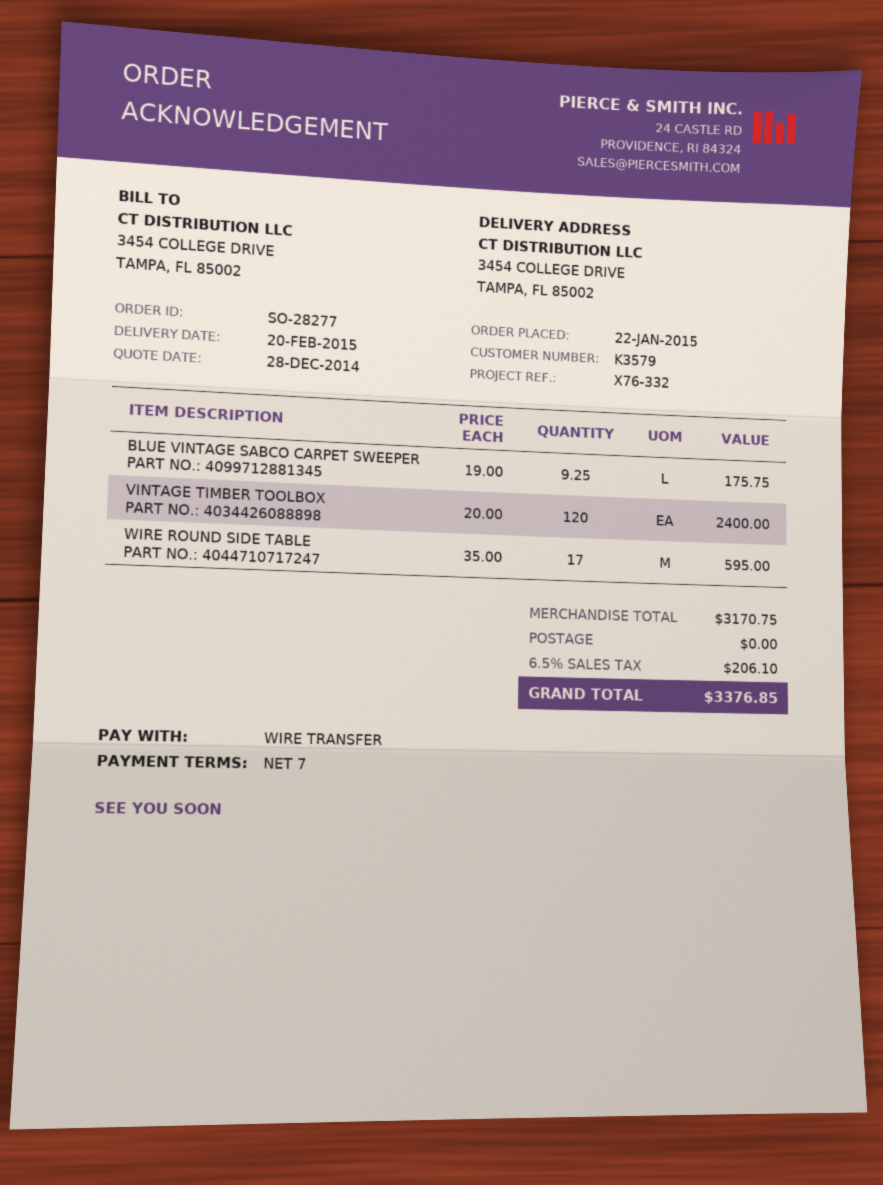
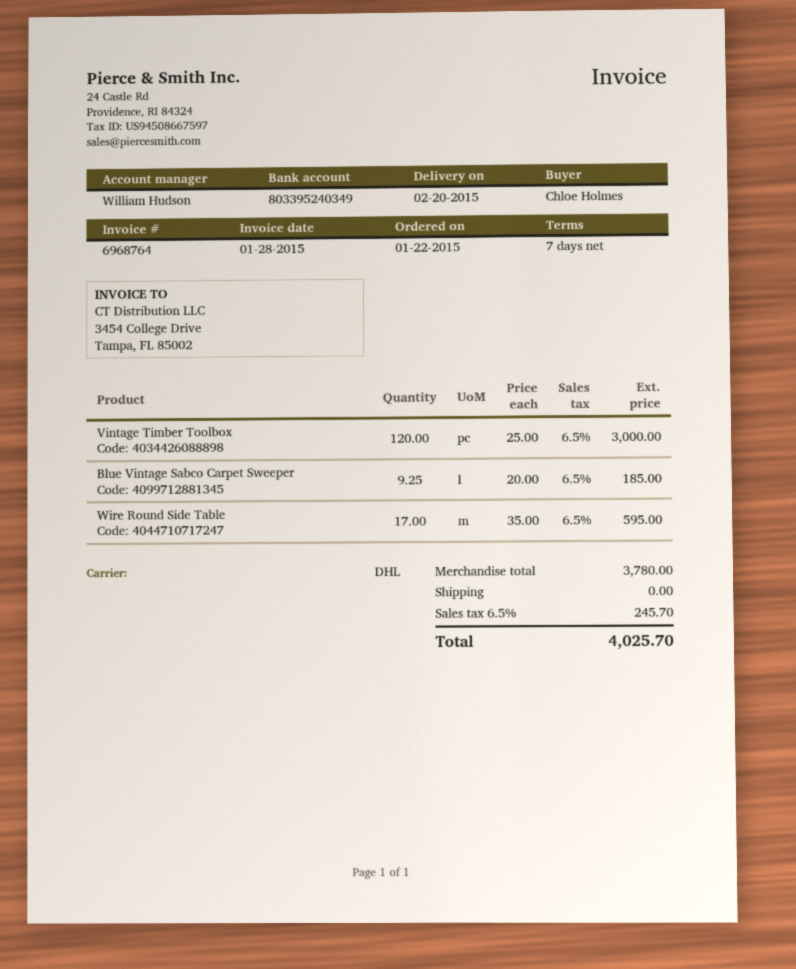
BLUE VINTAGE SABCO CARPET SWEEPER: 9.25 x 19.00 = 175.75 -> 9.25 x 20.00 = 185.00
VINTAGE TIMBER TOOLBOX: 120 x 20.00 = 2400.00 -> 120 x 25.00 = 3000.00
subtotal: 3170.75 -> 3780.00
tax: 6.5% = 206.10 -> 6.5% = 245.70
total: 3376.85 -> 4025.70

